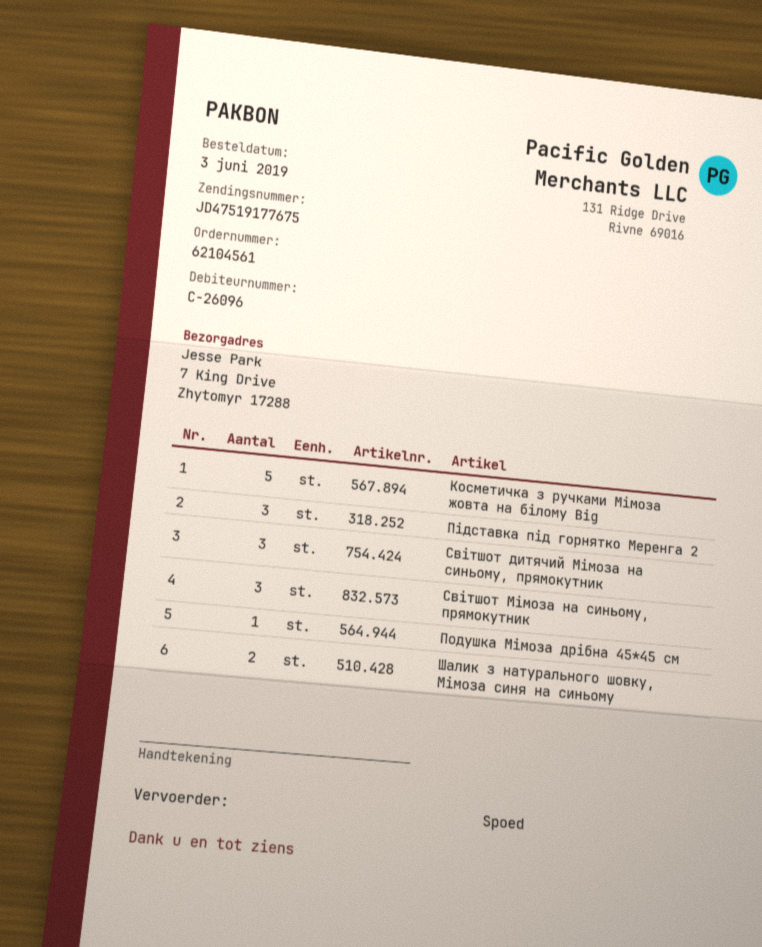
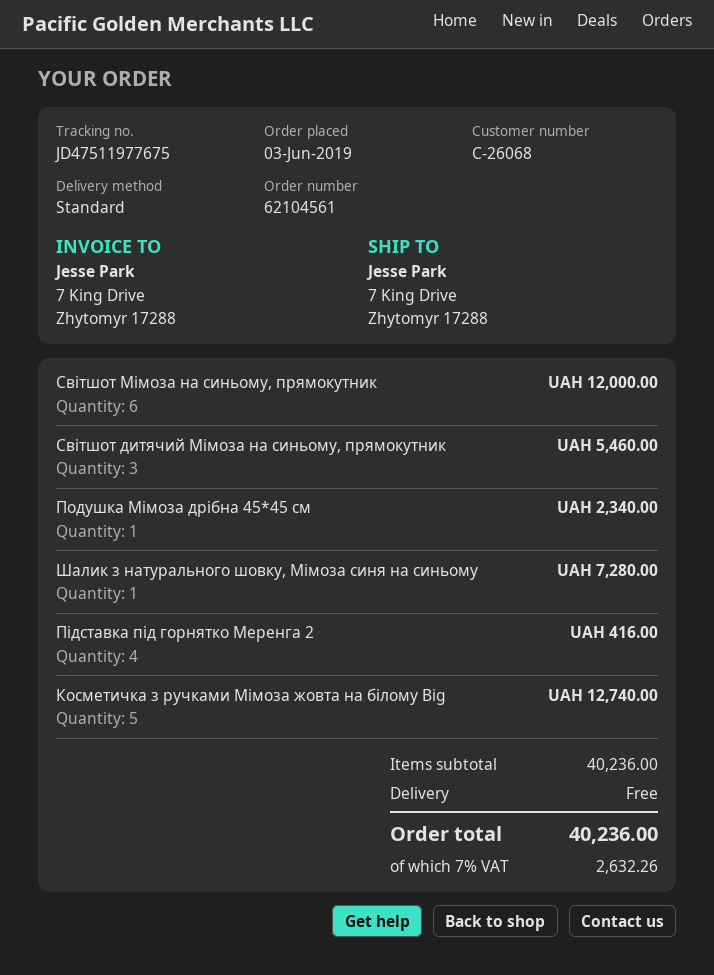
customer number: C-26096 -> C-26068
shipping method: express -> standard
tracking number: JD47519177675 -> JD47511977675
Підставка під горнятко Меренга 2: 3 -> 4
Світшот Мімоза на синьому, прямокутник: 3 -> 6
Шалик з натурального шовку, Мімоза синя на синьому: 2 -> 1

